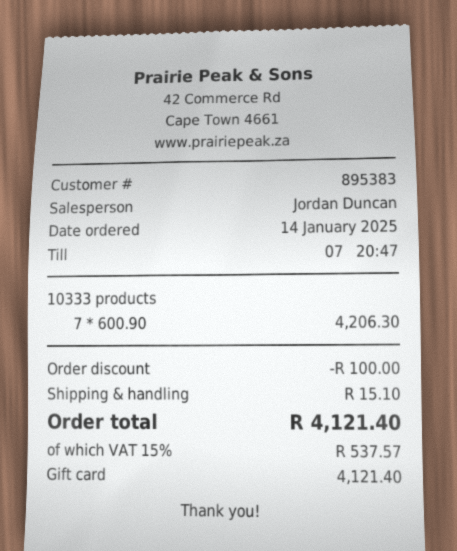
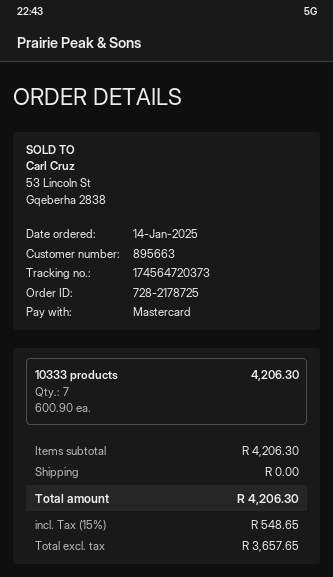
customer number: 895383 -> 895663
payment method: gift card -> Mastercard
discount: 100.00 -> none
shipping: 15.10 -> 0.00
tax: 15% = 537.57 -> 15% = 548.65
total: 4121.40 -> 4206.30

